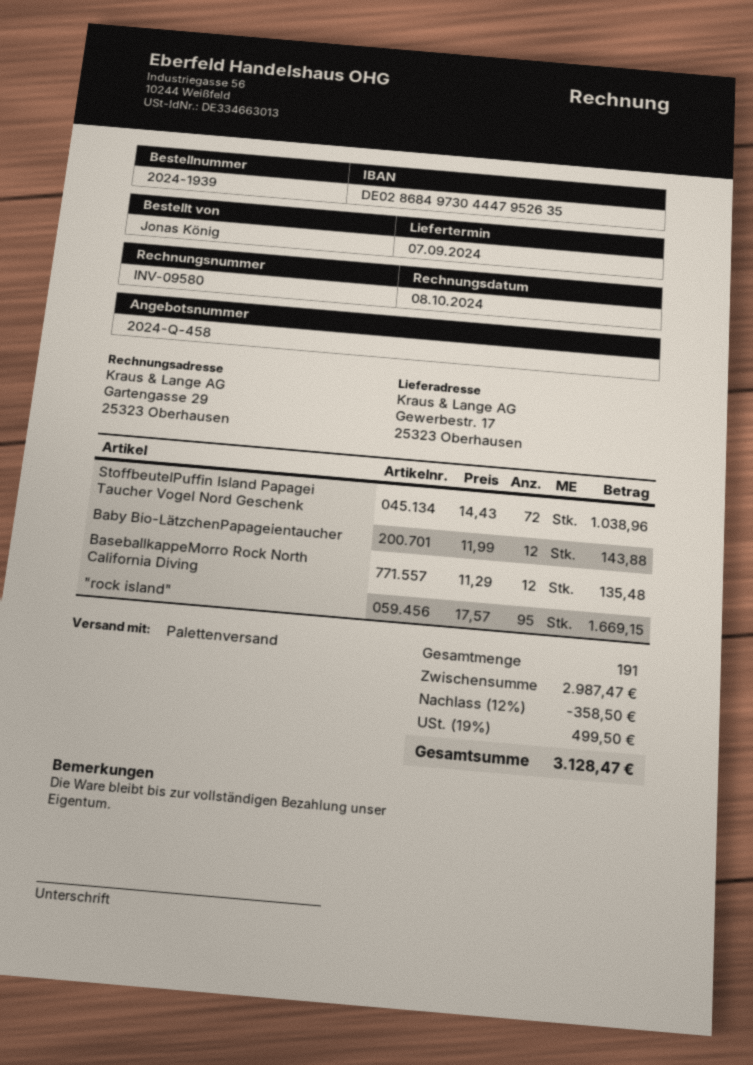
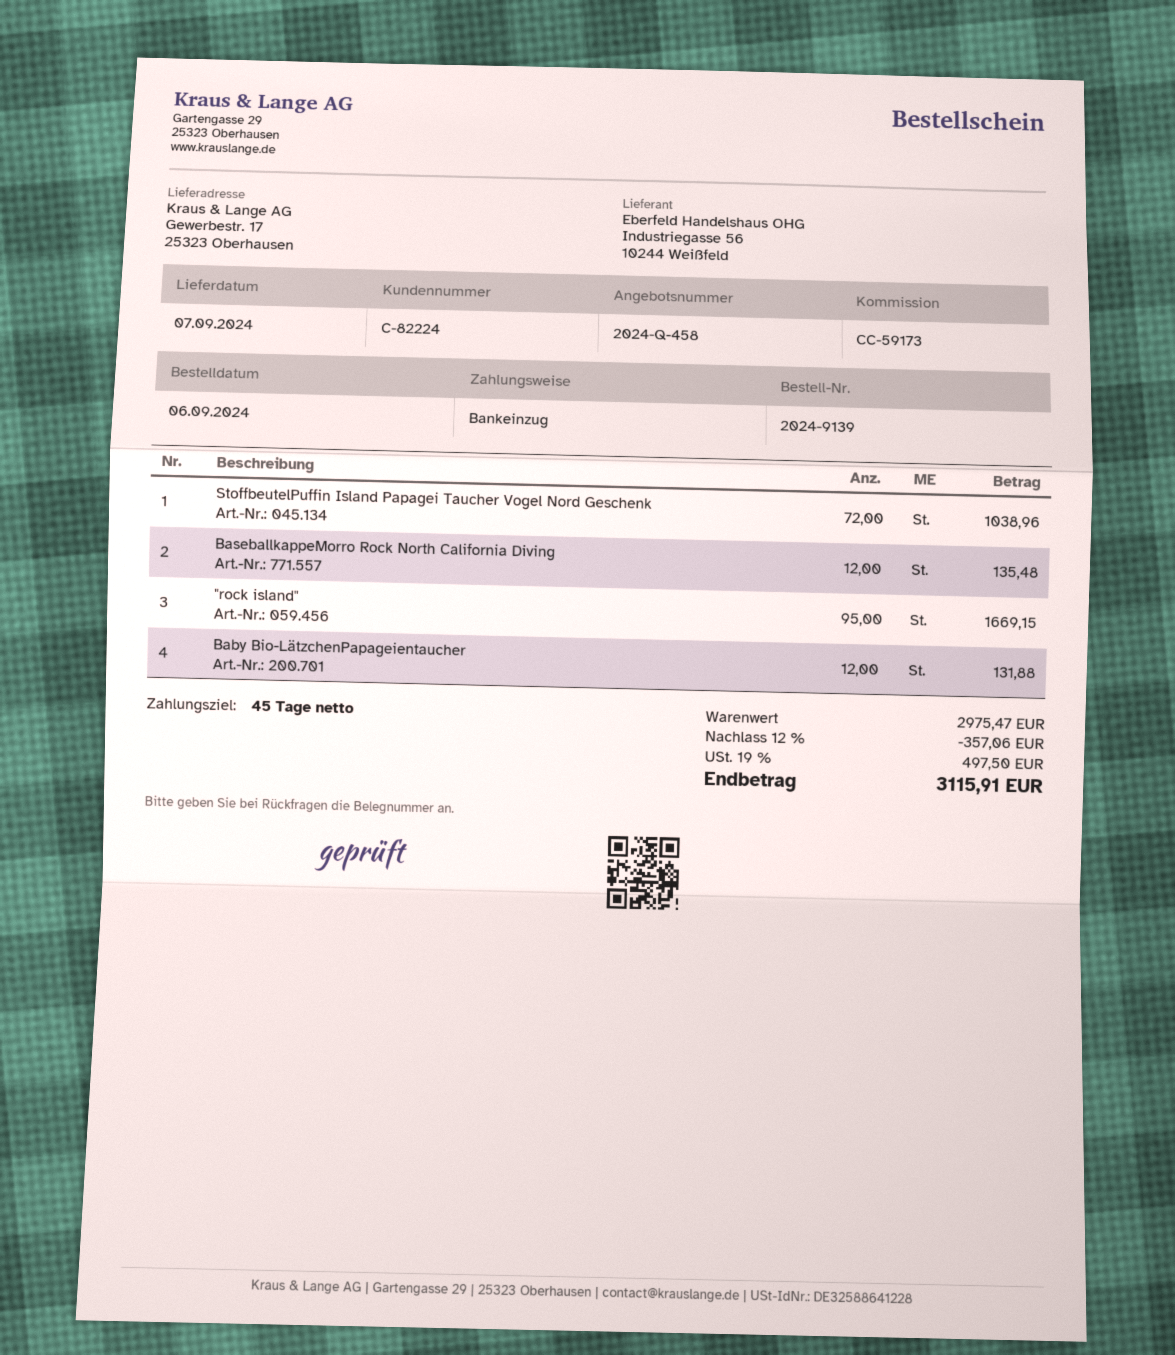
order number: 2024-1939 -> 2024-9139
Baby Bio-LätzchenPapageientaucher: 12 for 143.88 -> 12 for 131.88
subtotal: 2987.47 -> 2975.47
discount: 12% = 358.50 -> 12% = 357.06
tax: 19% = 499.50 -> 19% = 497.50
total: 3128.47 -> 3115.91

